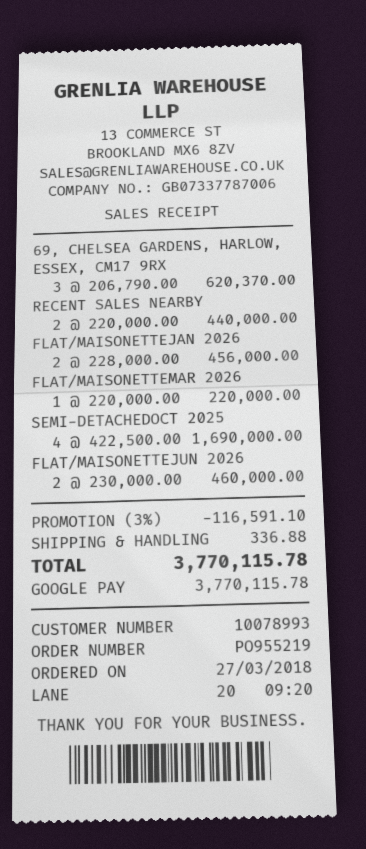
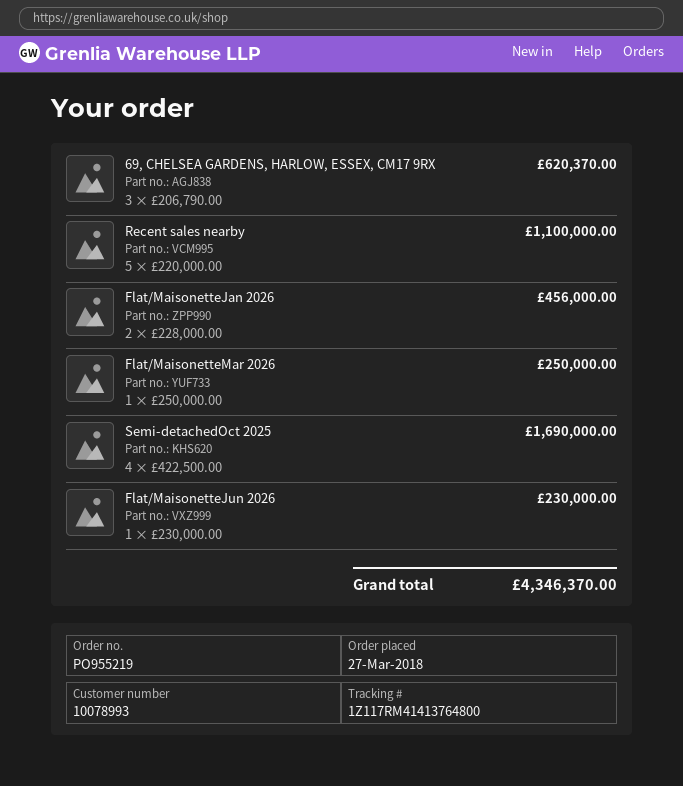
RECENT SALES NEARBY: 2 x 220000.00 = 440000.00 -> 5 x 220000.00 = 1100000.00
FLAT/MAISONETTEMAR 2026: 1 x 220000.00 = 220000.00 -> 1 x 250000.00 = 250000.00
FLAT/MAISONETTEJUN 2026: 2 x 230000.00 = 460000.00 -> 1 x 230000.00 = 230000.00
discount: 3% = 116591.10 -> none
shipping: 336.88 -> none
total: 3770115.78 -> 4346370.00

